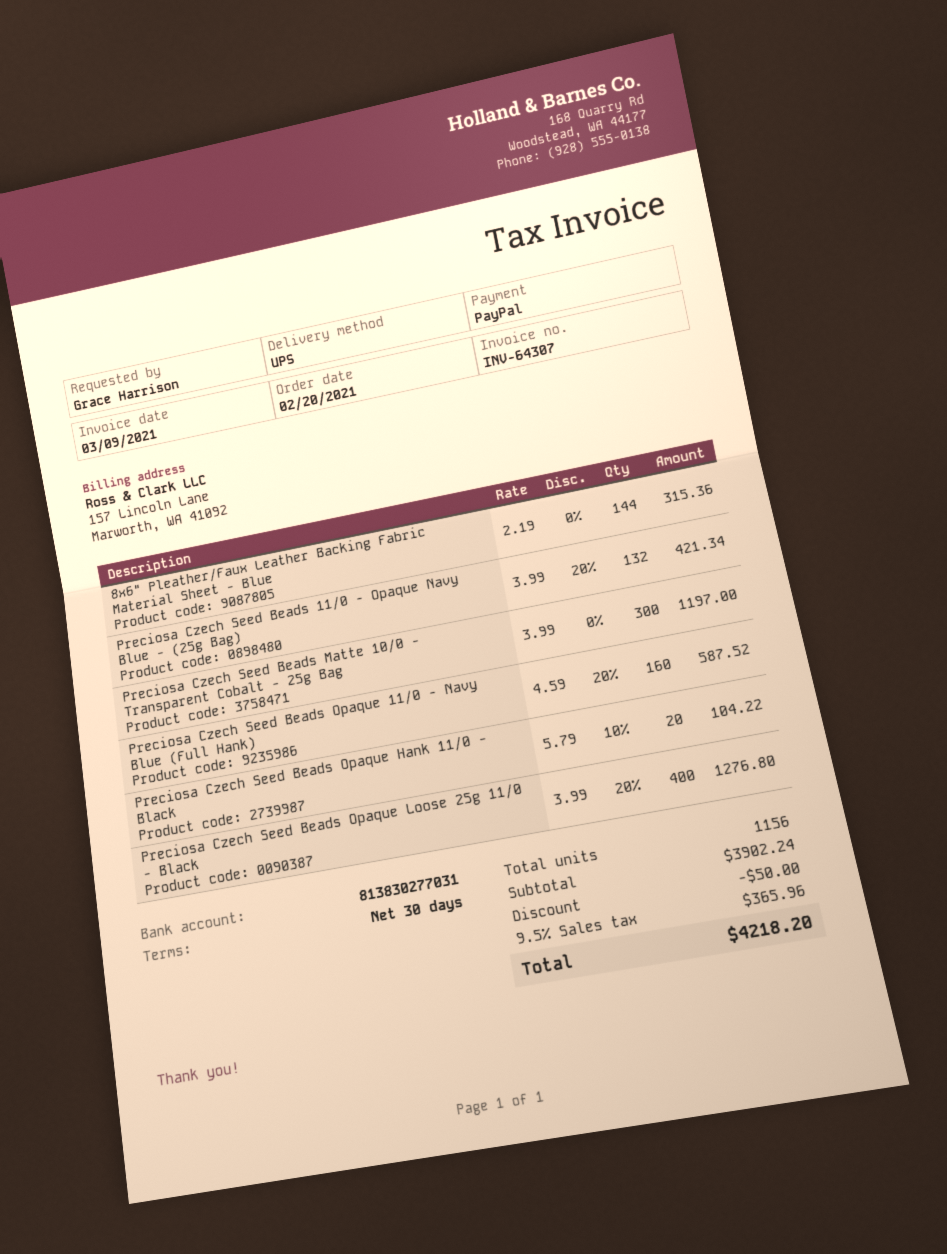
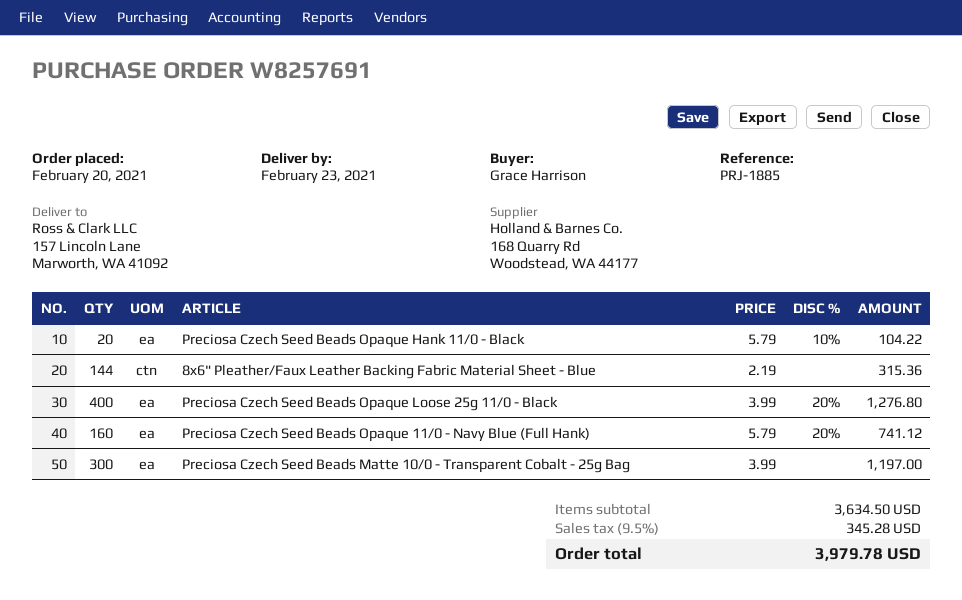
Preciosa Czech Seed Beads 11/0 - Opaque Navy Blue - (25g Bag): 132 x 3.99 - 20% = 421.34 -> none
Preciosa Czech Seed Beads Opaque 11/0 - Navy Blue (Full Hank): 160 x 4.59 - 20% = 587.52 -> 160 x 5.79 - 20% = 741.12
subtotal: 3902.24 -> 3634.50
discount: 50.00 -> none
tax: 9.5% = 365.96 -> 9.5% = 345.28
total: 4218.20 -> 3979.78

